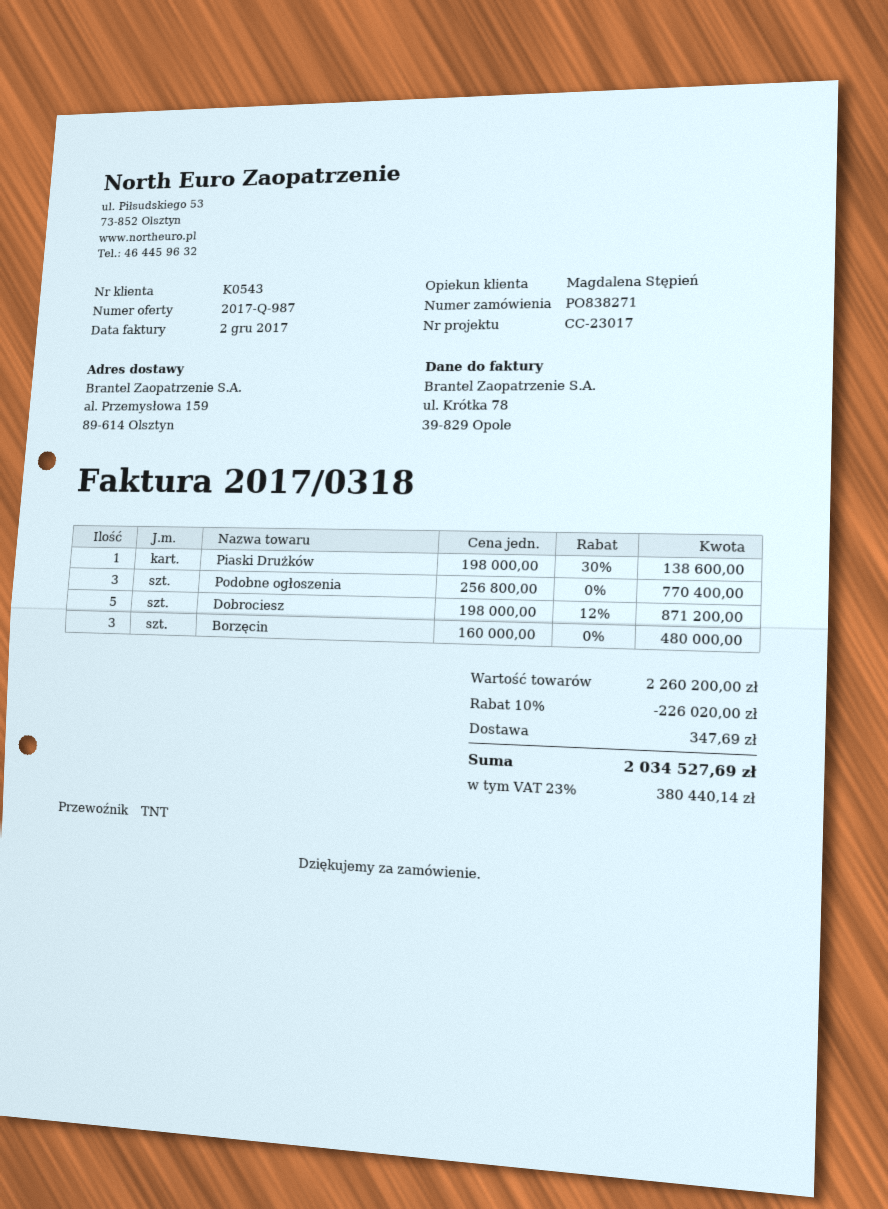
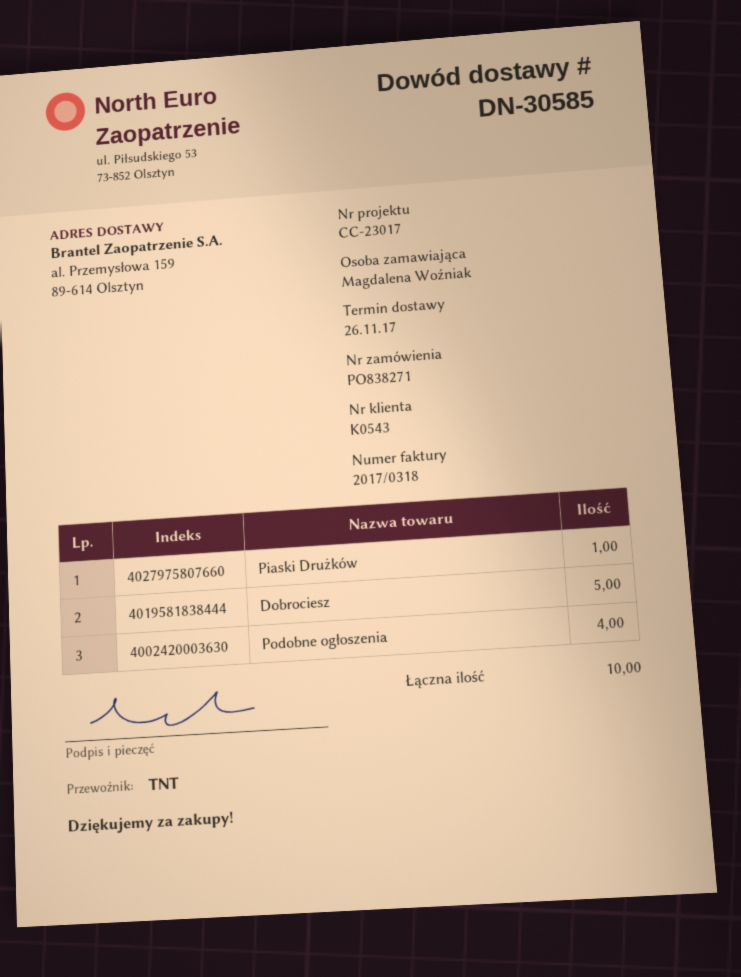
Podobne ogłoszenia: 3 -> 4
Borzęcin: 3 -> none

